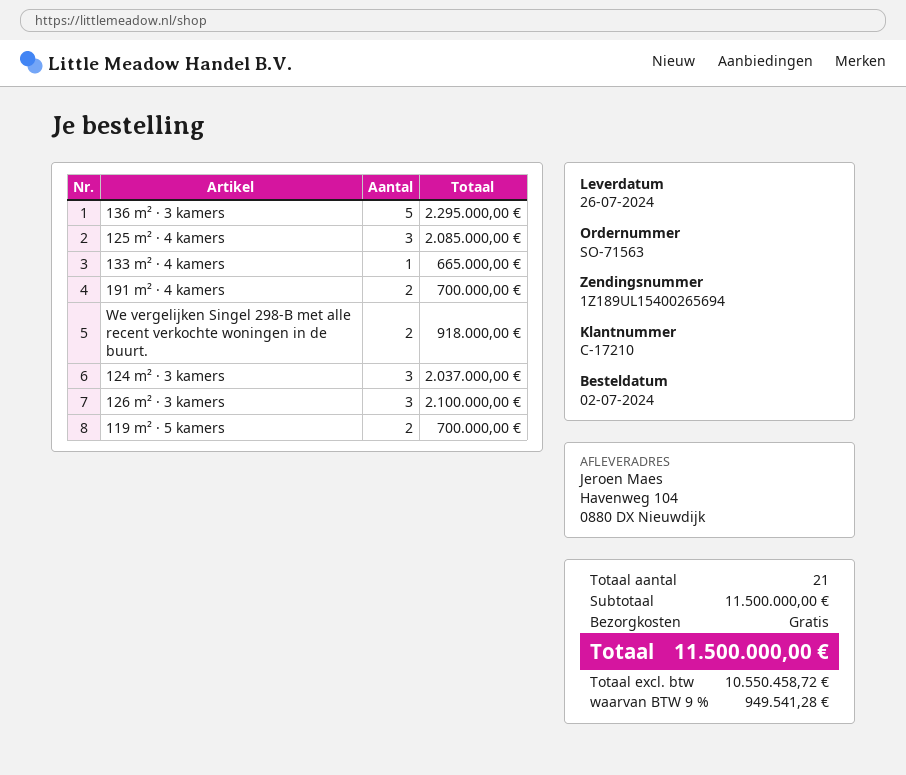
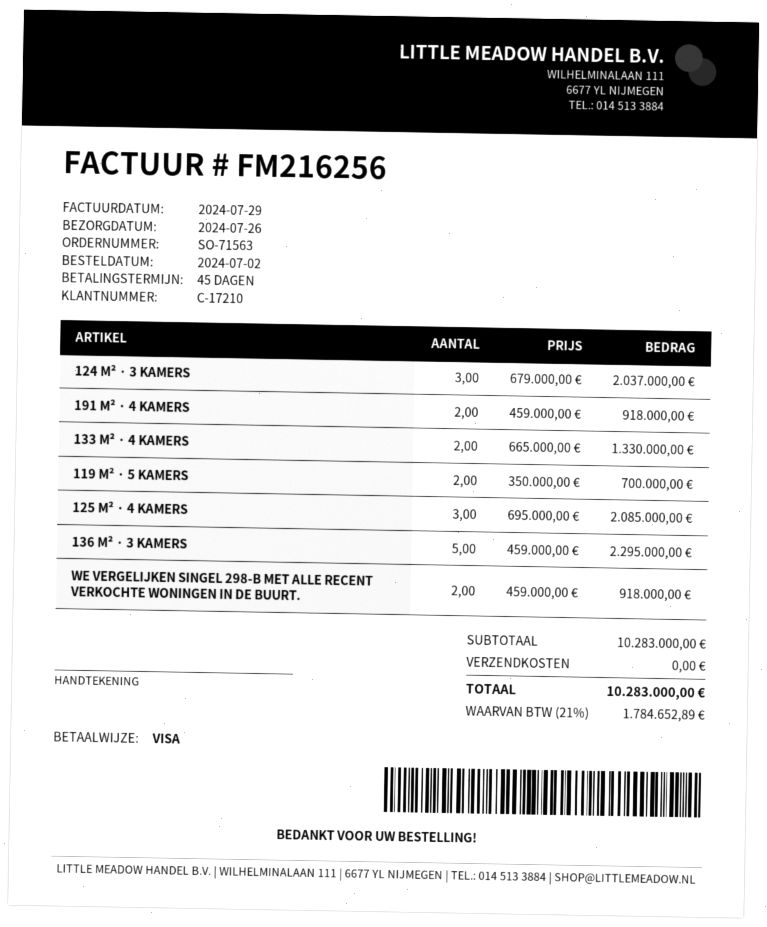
133 m² · 4 kamers: 1 for 665000.00 -> 2 for 1330000.00
191 m² · 4 kamers: 2 for 700000.00 -> 2 for 918000.00
126 m² · 3 kamers: 3 for 2100000.00 -> none
subtotal: 11500000.00 -> 10283000.00
tax: 9% = 949541.28 -> 21% = 1784652.89
total: 11500000.00 -> 10283000.00

